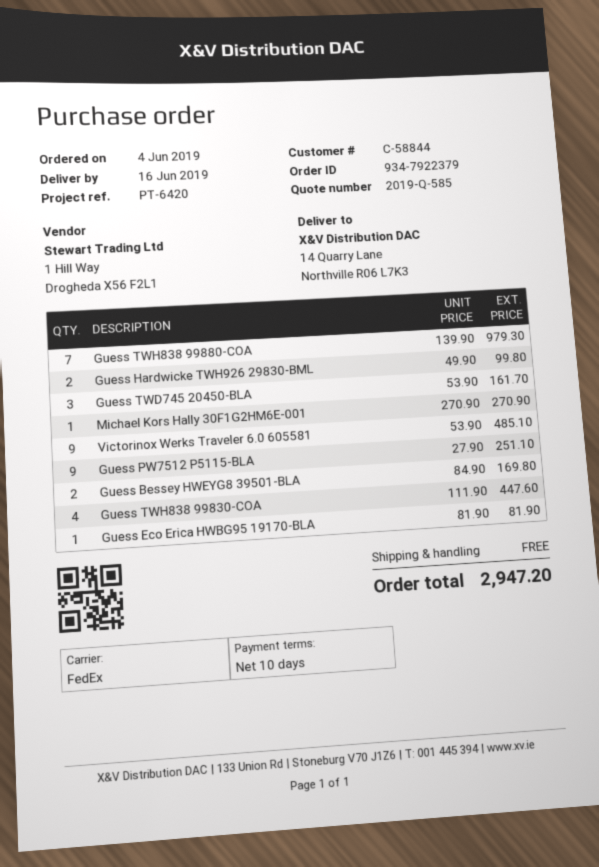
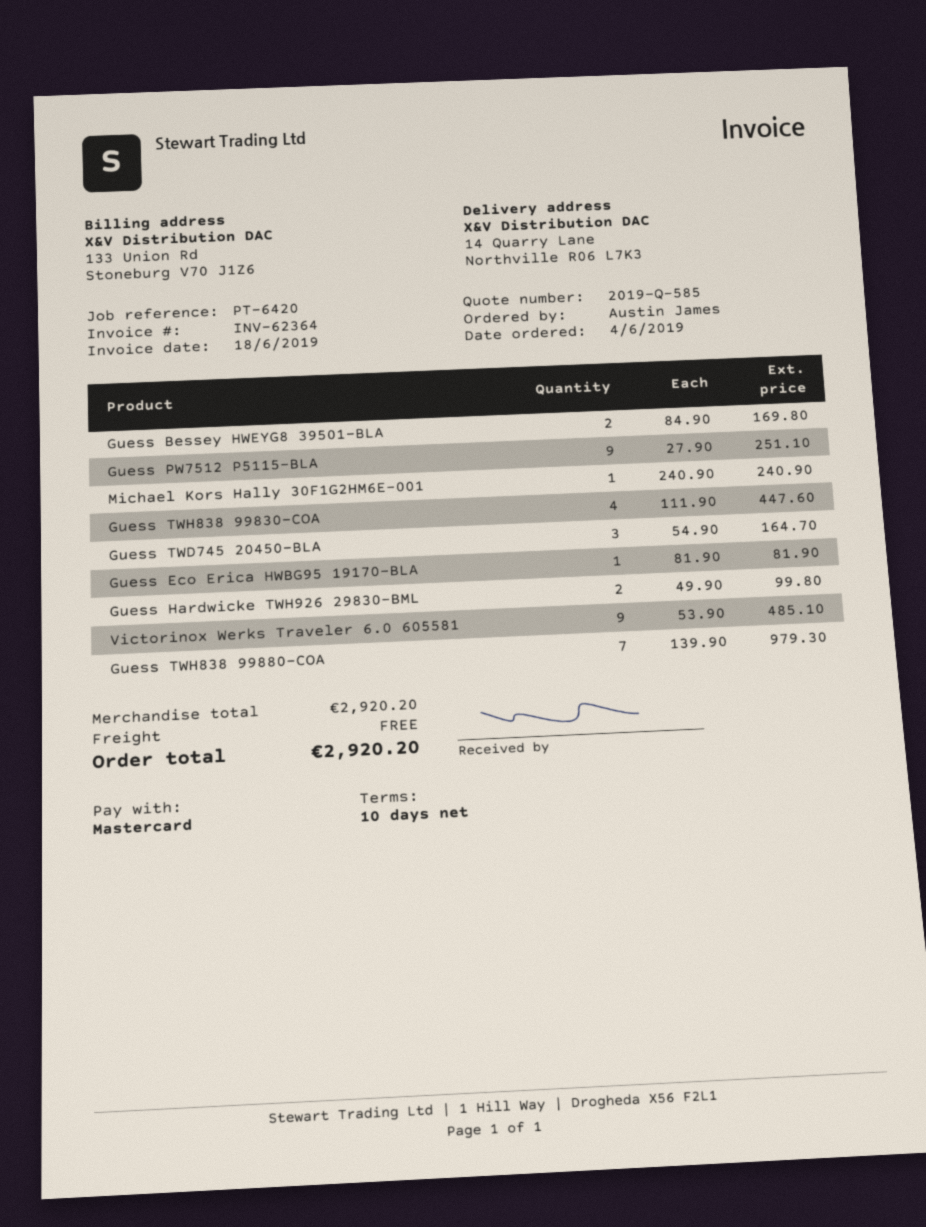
Guess TWD745 20450-BLA: 3 x 53.90 = 161.70 -> 3 x 54.90 = 164.70
Michael Kors Hally 30F1G2HM6E-001: 1 x 270.90 = 270.90 -> 1 x 240.90 = 240.90
total: 2947.20 -> 2920.20

